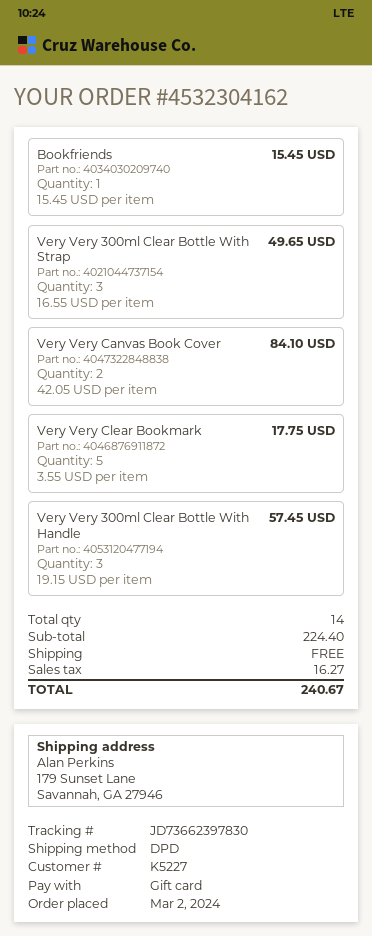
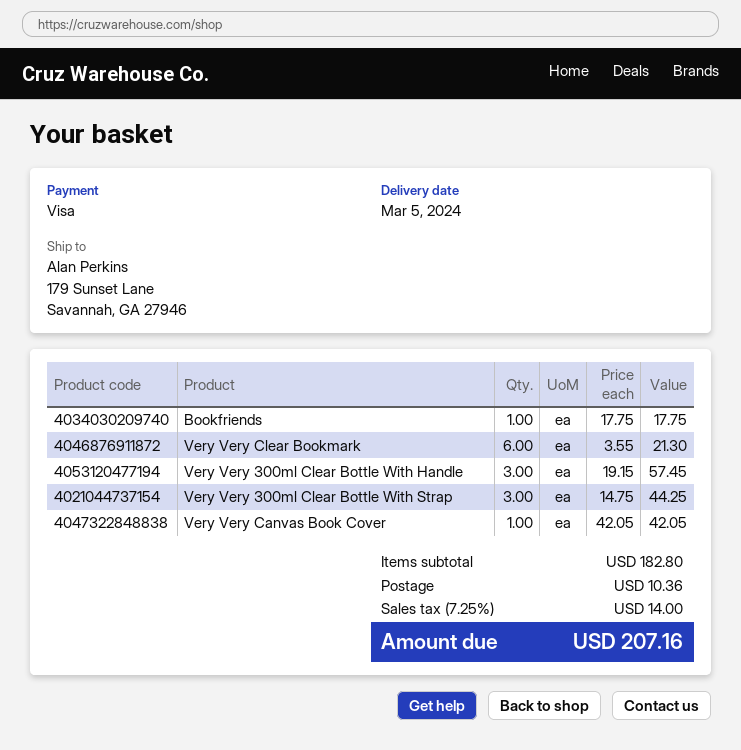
payment method: gift card -> Visa
Bookfriends: 1 x 15.45 = 15.45 -> 1 x 17.75 = 17.75
Very Very 300ml Clear Bottle With Strap: 3 x 16.55 = 49.65 -> 3 x 14.75 = 44.25
Very Very Canvas Book Cover: 2 x 42.05 = 84.10 -> 1 x 42.05 = 42.05
Very Very Clear Bookmark: 5 x 3.55 = 17.75 -> 6 x 3.55 = 21.30
subtotal: 224.40 -> 182.80
shipping: 0.00 -> 10.36
tax: 16.27 -> 14.00
total: 240.67 -> 207.16

